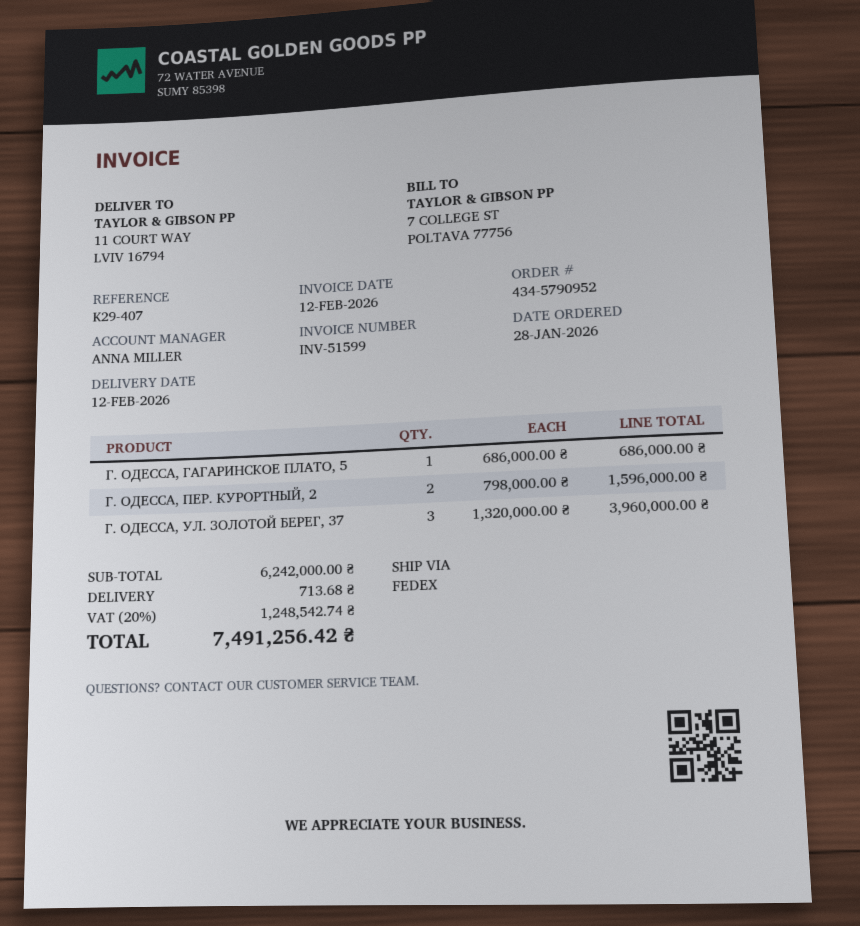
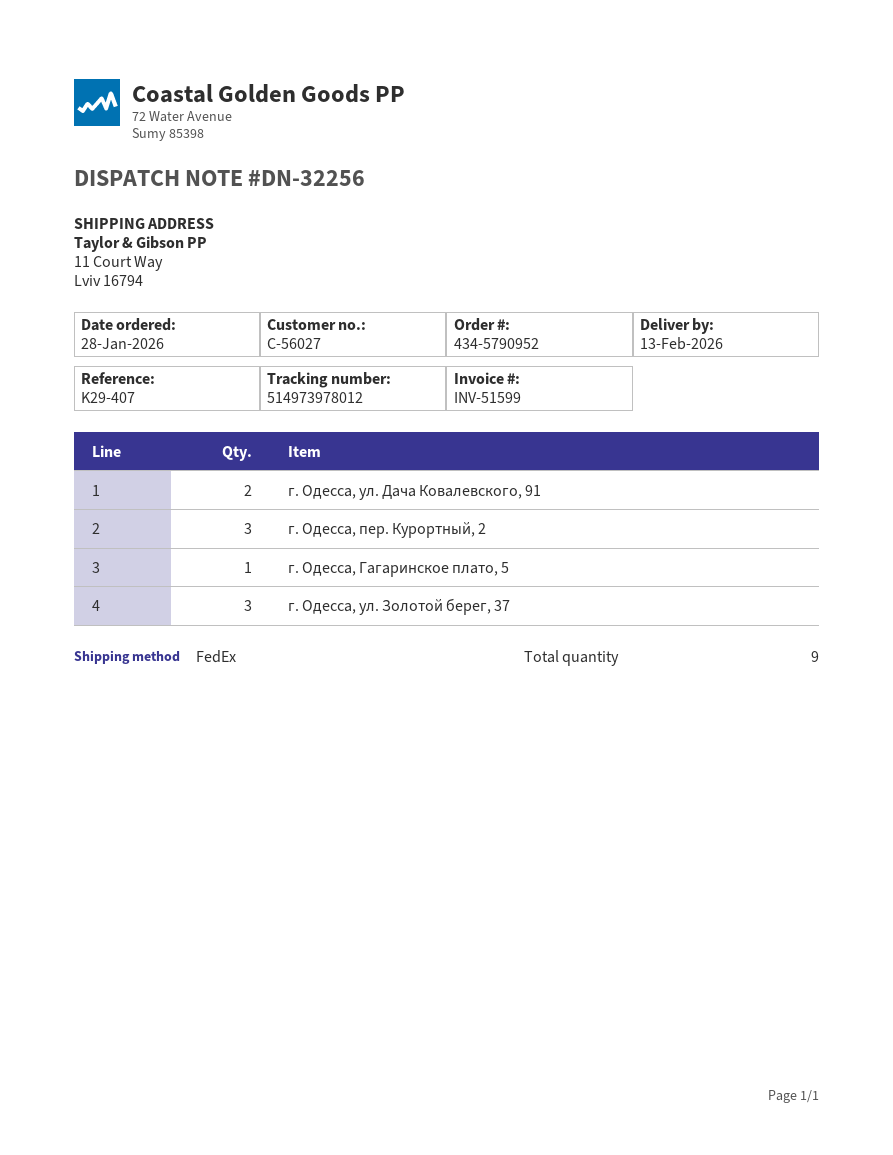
delivery date: 2026-02-12 -> 2026-02-13
Г. ОДЕССА, ПЕР. КУРОРТНЫЙ, 2: 2 -> 3
г. Одесса, ул. Дача Ковалевского, 91: none -> 2

